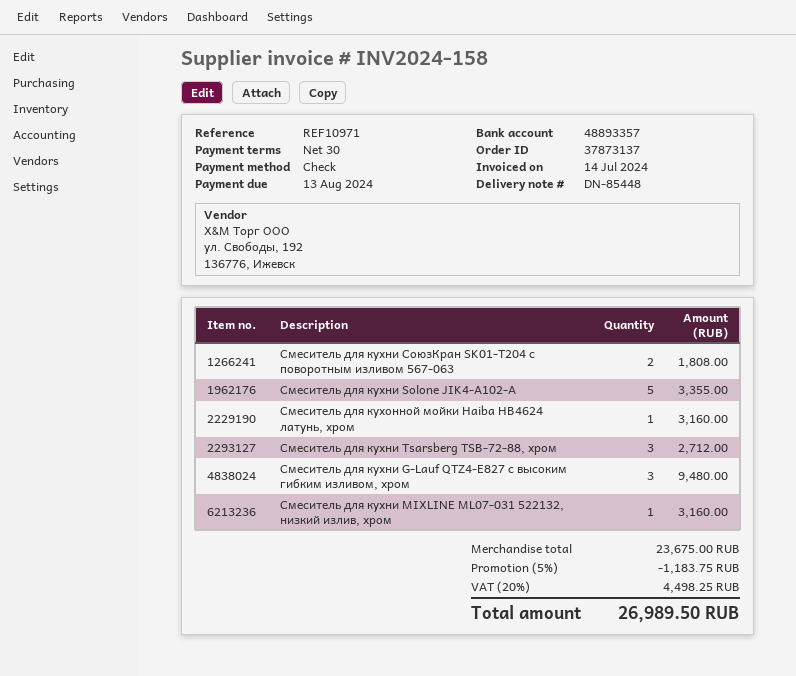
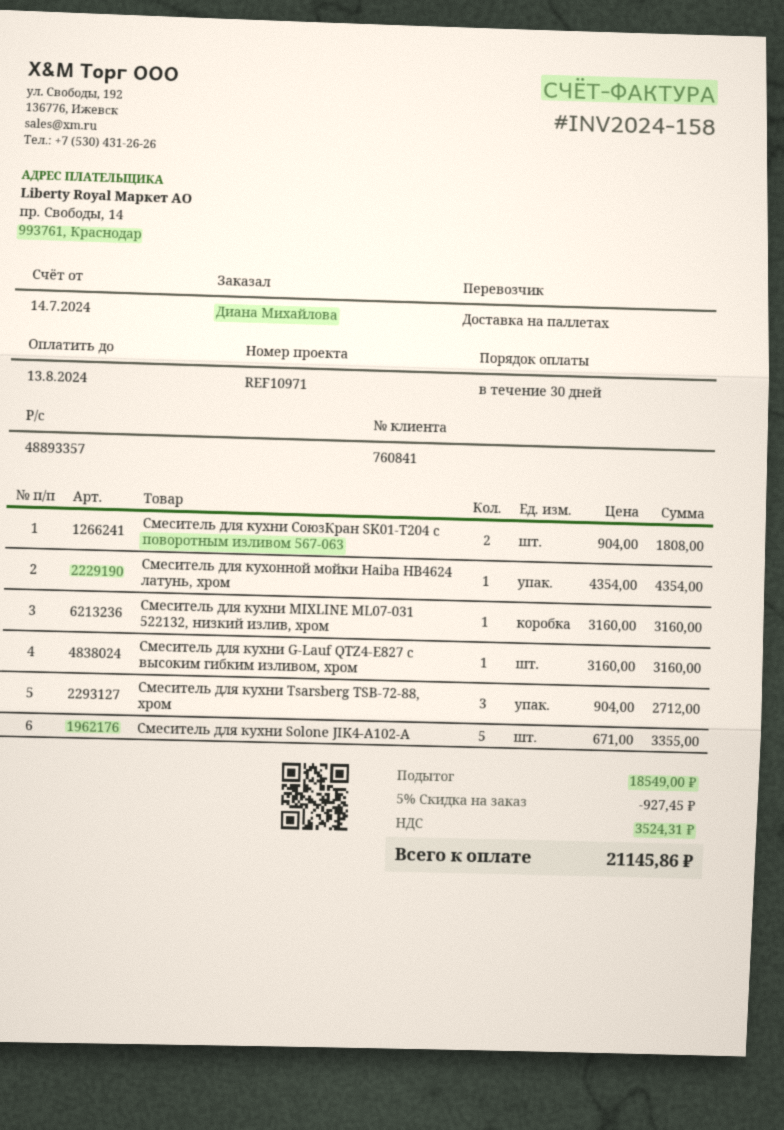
Смеситель для кухонной мойки Haiba HB4624 латунь, хром: 1 for 3160.00 -> 1 for 4354.00
Смеситель для кухни G-Lauf QTZ4-E827 с высоким гибким изливом, хром: 3 for 9480.00 -> 1 for 3160.00
subtotal: 23675.00 -> 18549.00
discount: 5% = 1183.75 -> 5% = 927.45
tax: 4498.25 -> 3524.31
total: 26989.50 -> 21145.86

